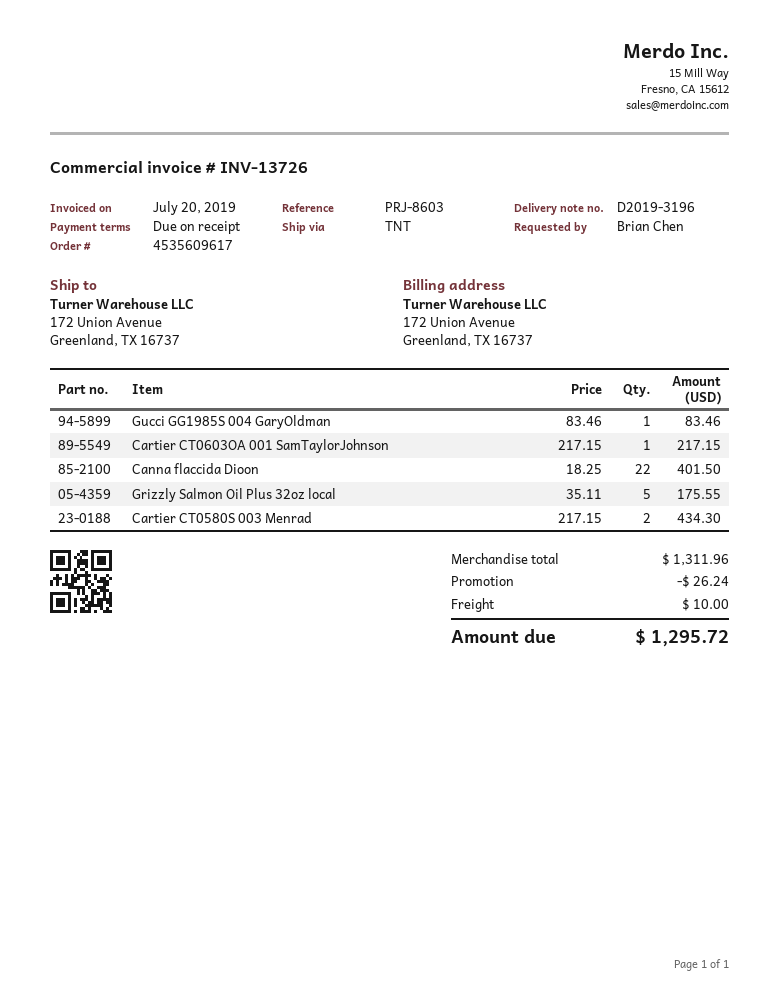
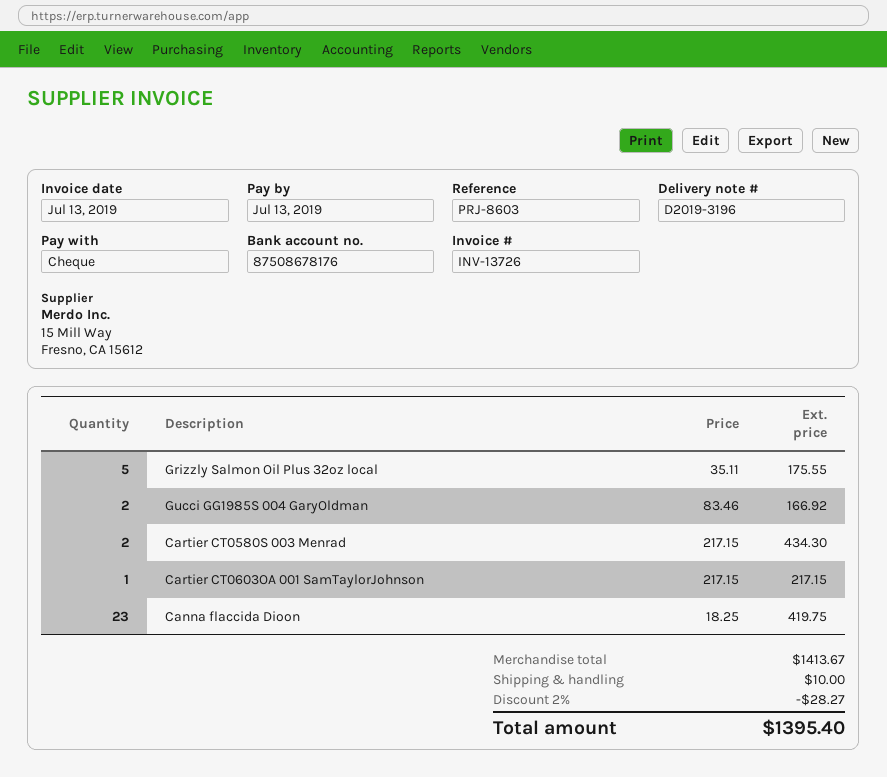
invoice date: 2019-07-20 -> 2019-07-13
Gucci GG1985S 004 GaryOldman: 1 x 83.46 = 83.46 -> 2 x 83.46 = 166.92
Canna flaccida Dioon: 22 x 18.25 = 401.50 -> 23 x 18.25 = 419.75
subtotal: 1311.96 -> 1413.67
discount: 26.24 -> 28.27
total: 1295.72 -> 1395.40

